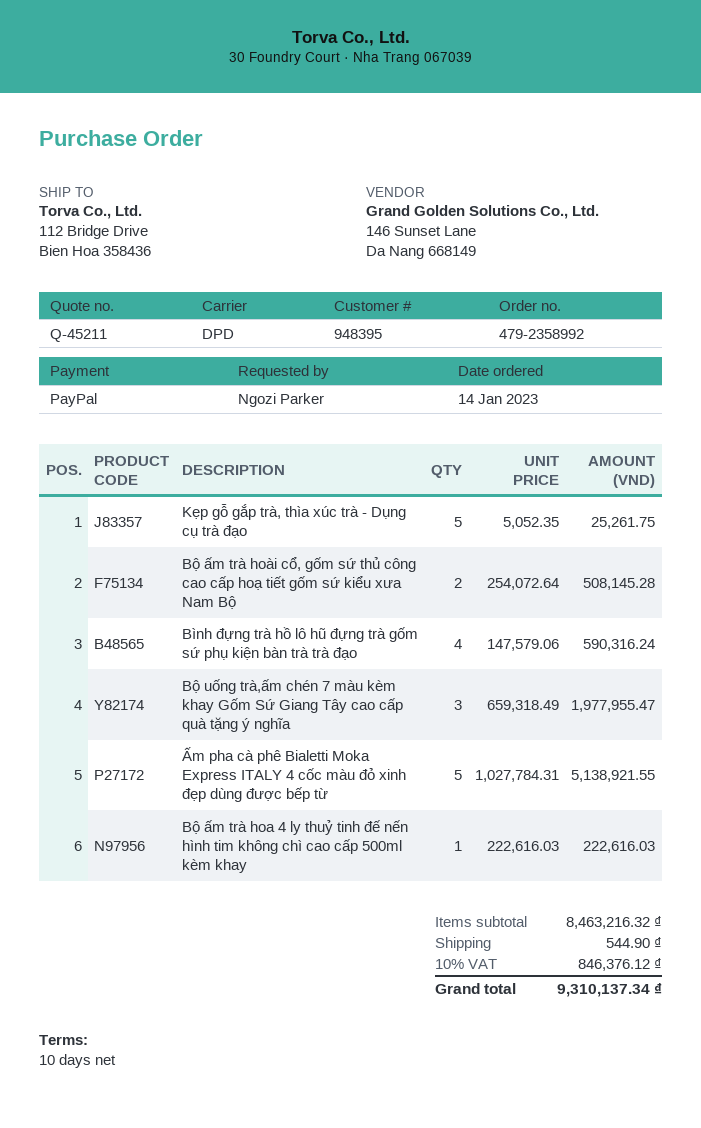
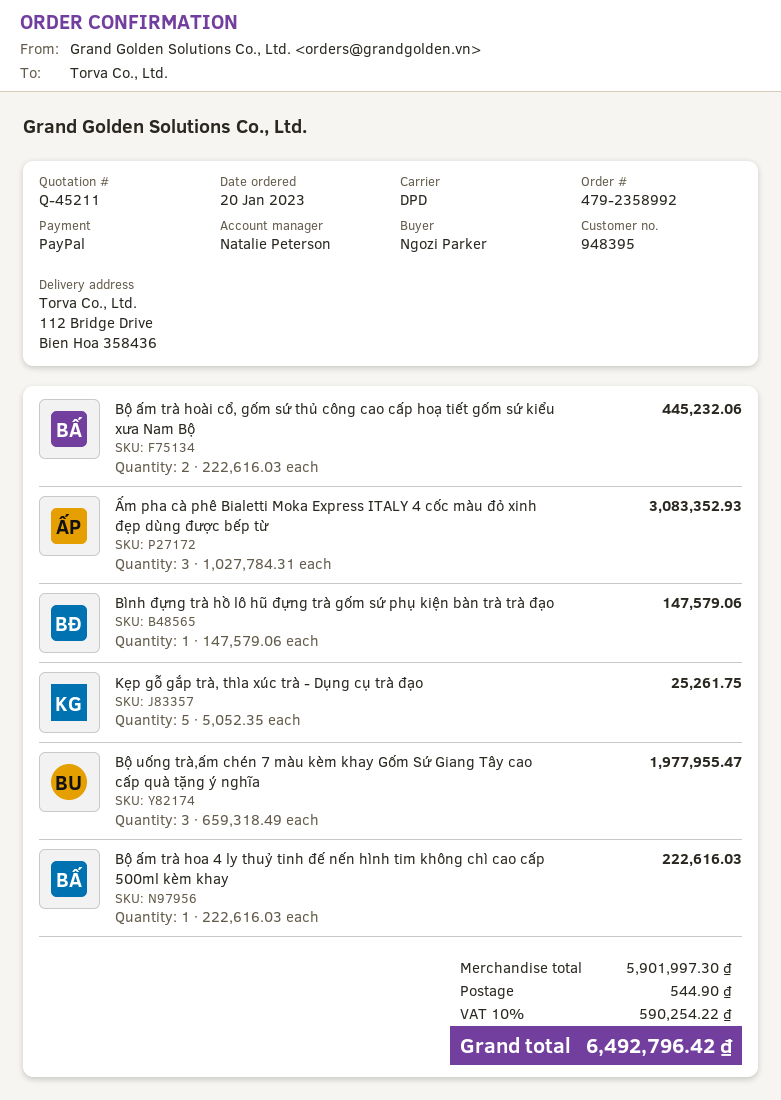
order date: 2023-01-14 -> 2023-01-20
Bộ ấm trà hoài cổ, gốm sứ thủ công cao cấp hoạ tiết gốm sứ kiểu xưa Nam Bộ: 2 x 254072.64 = 508145.28 -> 2 x 222616.03 = 445232.06
Bình đựng trà hồ lô hũ đựng trà gốm sứ phụ kiện bàn trà trà đạo: 4 x 147579.06 = 590316.24 -> 1 x 147579.06 = 147579.06
Ấm pha cà phê Bialetti Moka Express ITALY 4 cốc màu đỏ xinh đẹp dùng được bếp từ: 5 x 1027784.31 = 5138921.55 -> 3 x 1027784.31 = 3083352.93
subtotal: 8463216.32 -> 5901997.30
tax: 10% = 846376.12 -> 10% = 590254.22
total: 9310137.34 -> 6492796.42

